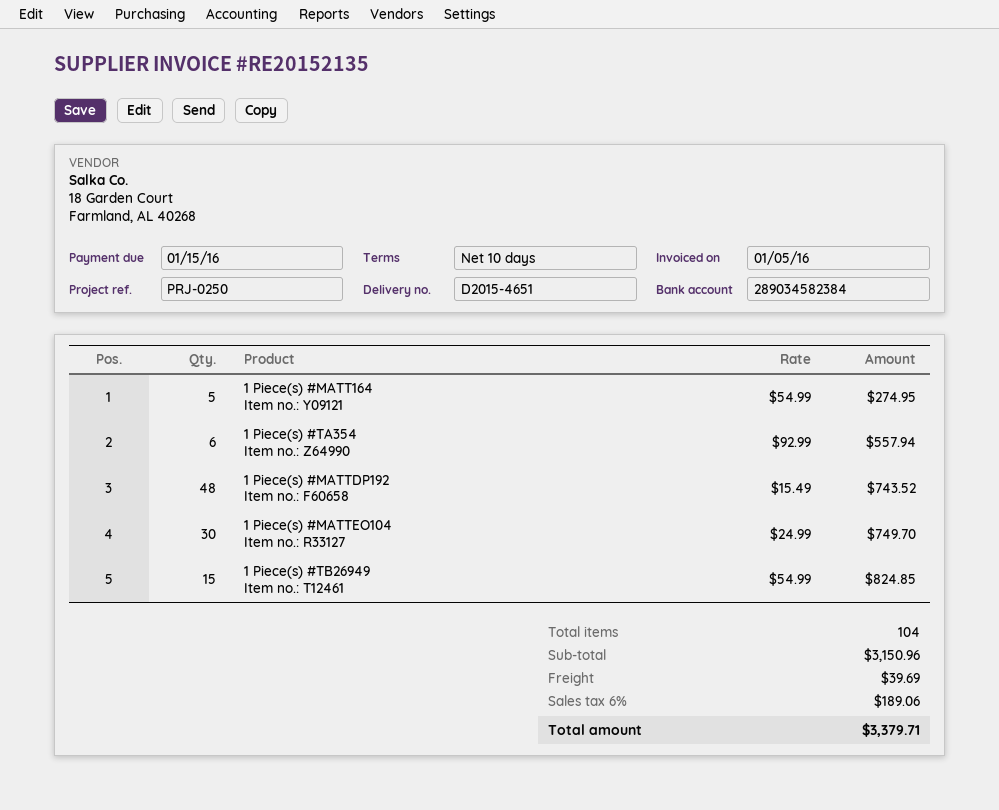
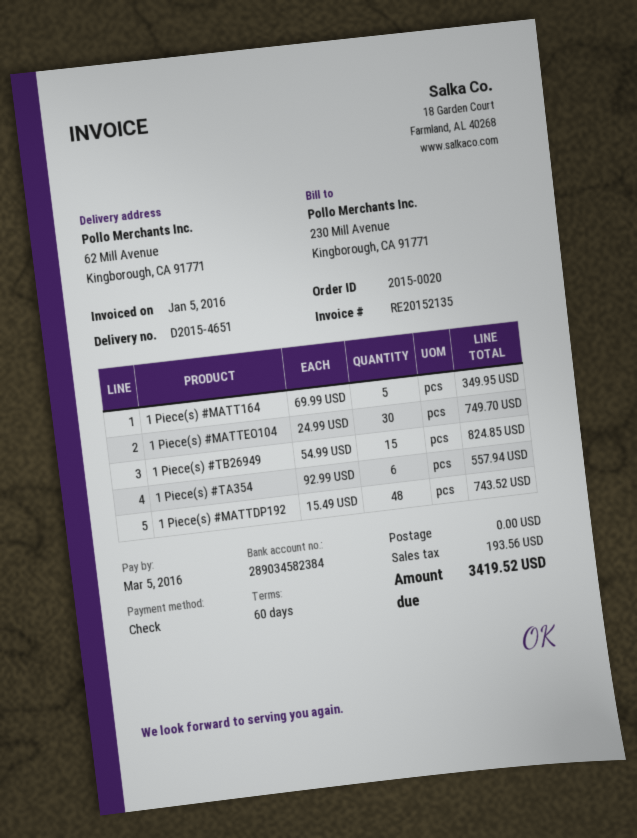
payment terms: 10 days -> 60 days
due date: 2016-01-15 -> 2016-03-05
1 Piece(s) #MATT164: 5 x 54.99 = 274.95 -> 5 x 69.99 = 349.95
shipping: 39.69 -> 0.00
tax: 189.06 -> 193.56
total: 3379.71 -> 3419.52

